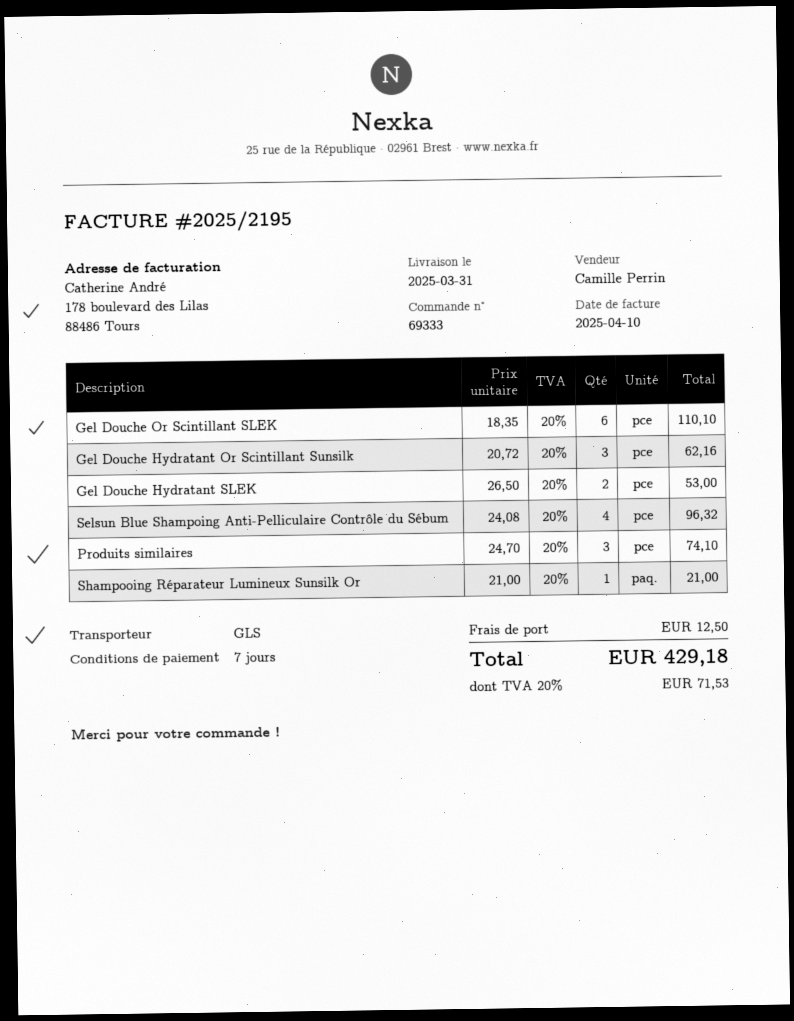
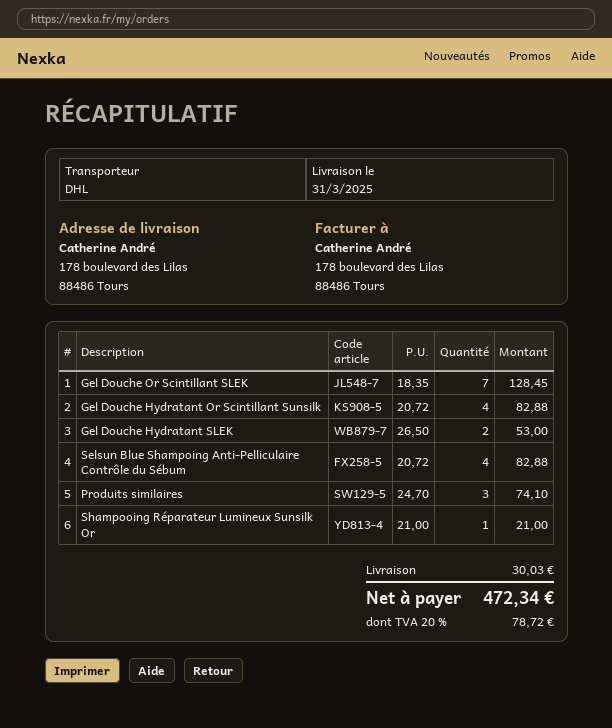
shipping method: GLS -> DHL
Gel Douche Or Scintillant SLEK: 6 x 18.35 = 110.10 -> 7 x 18.35 = 128.45
Gel Douche Hydratant Or Scintillant Sunsilk: 3 x 20.72 = 62.16 -> 4 x 20.72 = 82.88
Selsun Blue Shampoing Anti-Pelliculaire Contrôle du Sébum: 4 x 24.08 = 96.32 -> 4 x 20.72 = 82.88
shipping: 12.50 -> 30.03
tax: 20% = 71.53 -> 20% = 78.72
total: 429.18 -> 472.34

